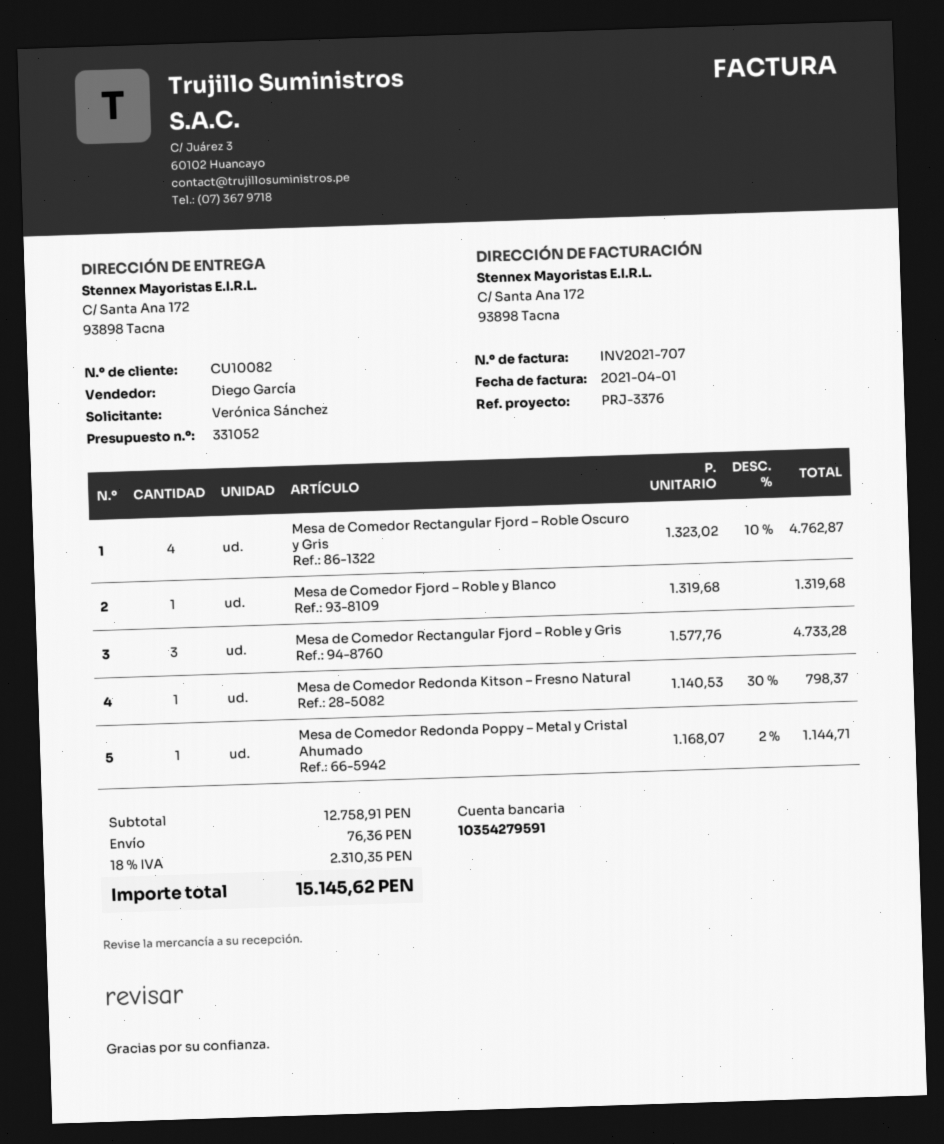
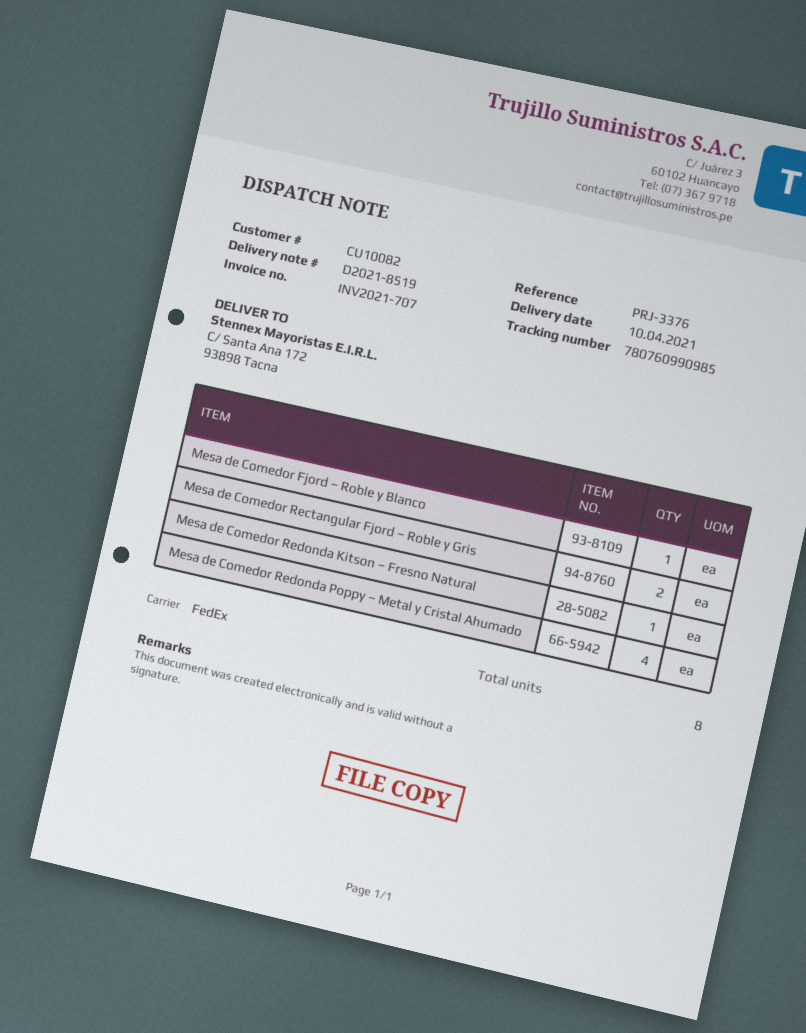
Mesa de Comedor Rectangular Fjord – Roble Oscuro y Gris: 4 -> none
Mesa de Comedor Rectangular Fjord – Roble y Gris: 3 -> 2
Mesa de Comedor Redonda Poppy – Metal y Cristal Ahumado: 1 -> 4

